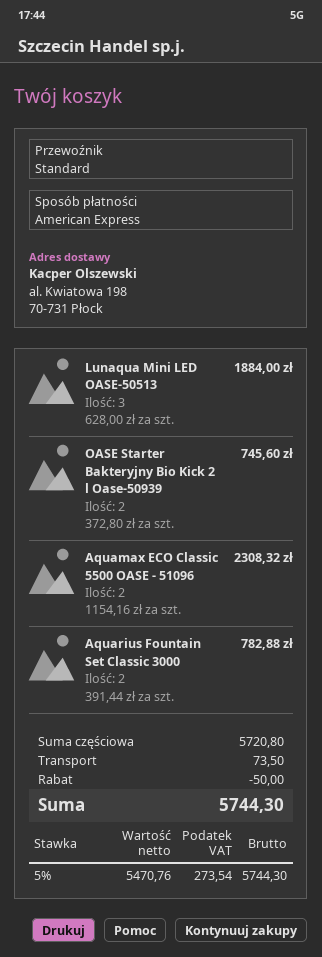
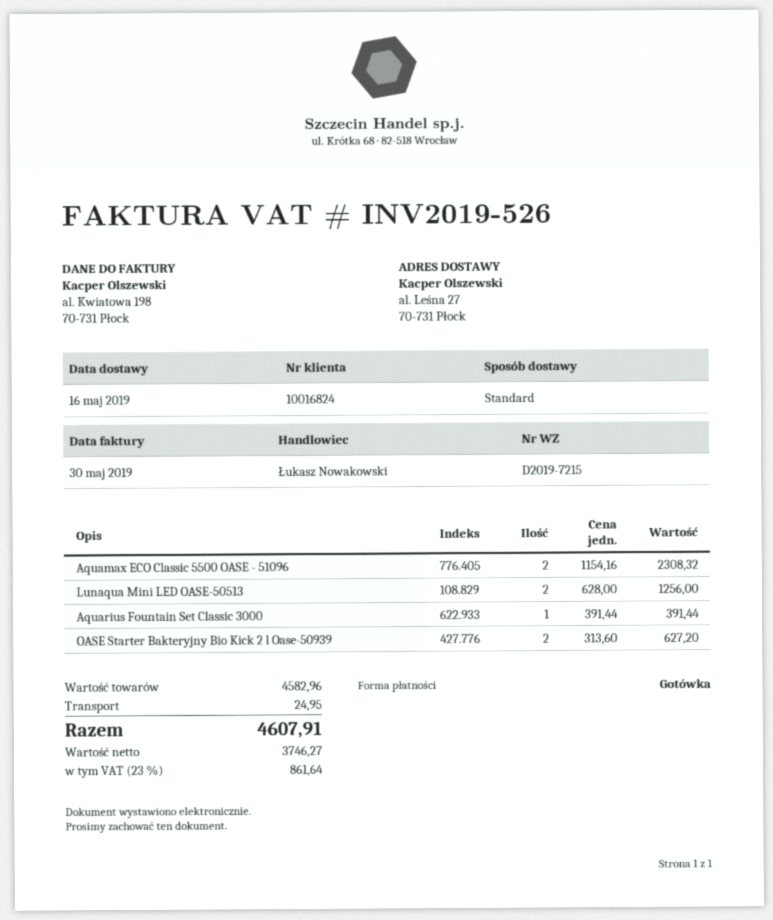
payment method: American Express -> cash
ship to: al. Kwiatowa 198, 70-731 Płock -> al. Leśna 27, 70-731 Płock
Lunaqua Mini LED OASE-50513: 3 x 628.00 = 1884.00 -> 2 x 628.00 = 1256.00
OASE Starter Bakteryjny Bio Kick 2 l Oase-50939: 2 x 372.80 = 745.60 -> 2 x 313.60 = 627.20
Aquarius Fountain Set Classic 3000: 2 x 391.44 = 782.88 -> 1 x 391.44 = 391.44
subtotal: 5720.80 -> 4582.96
discount: 50.00 -> none
shipping: 73.50 -> 24.95
net: 5470.76 -> 3746.27
tax: 5% = 273.54 -> 23% = 861.64
total: 5744.30 -> 4607.91

